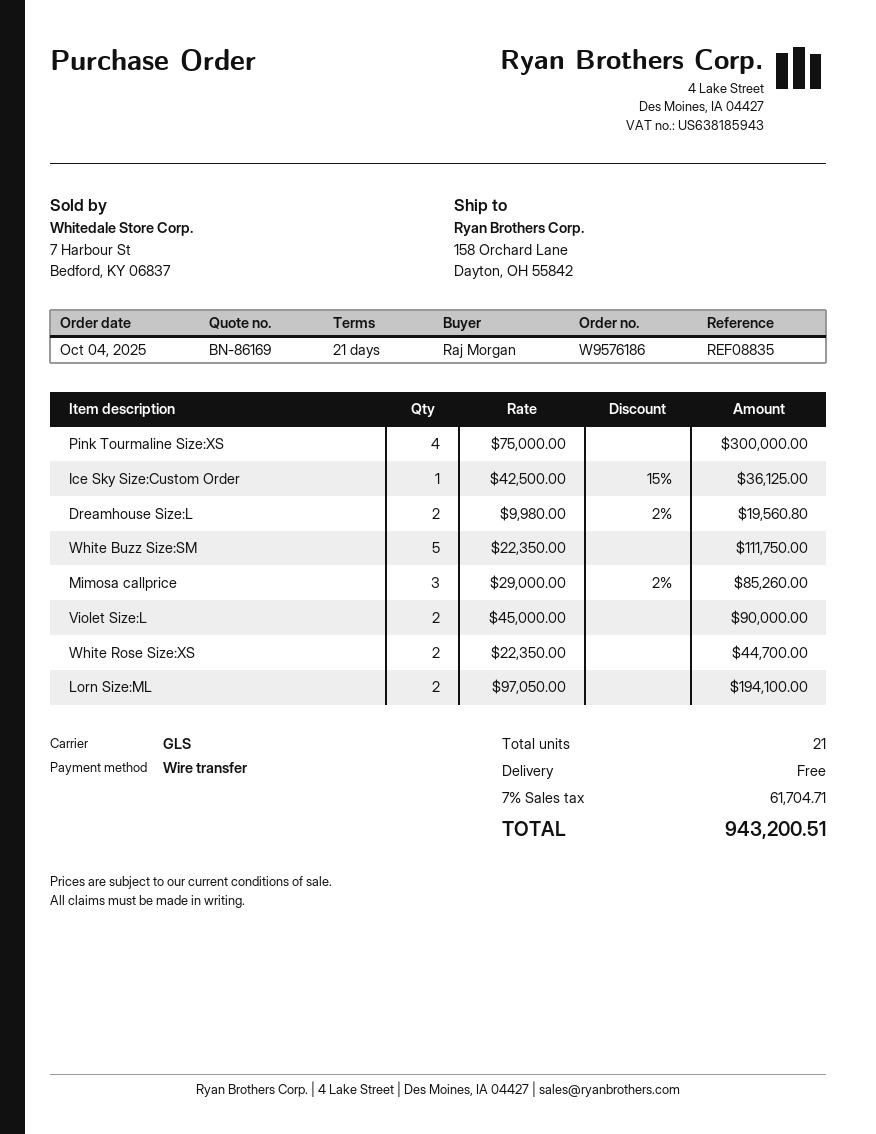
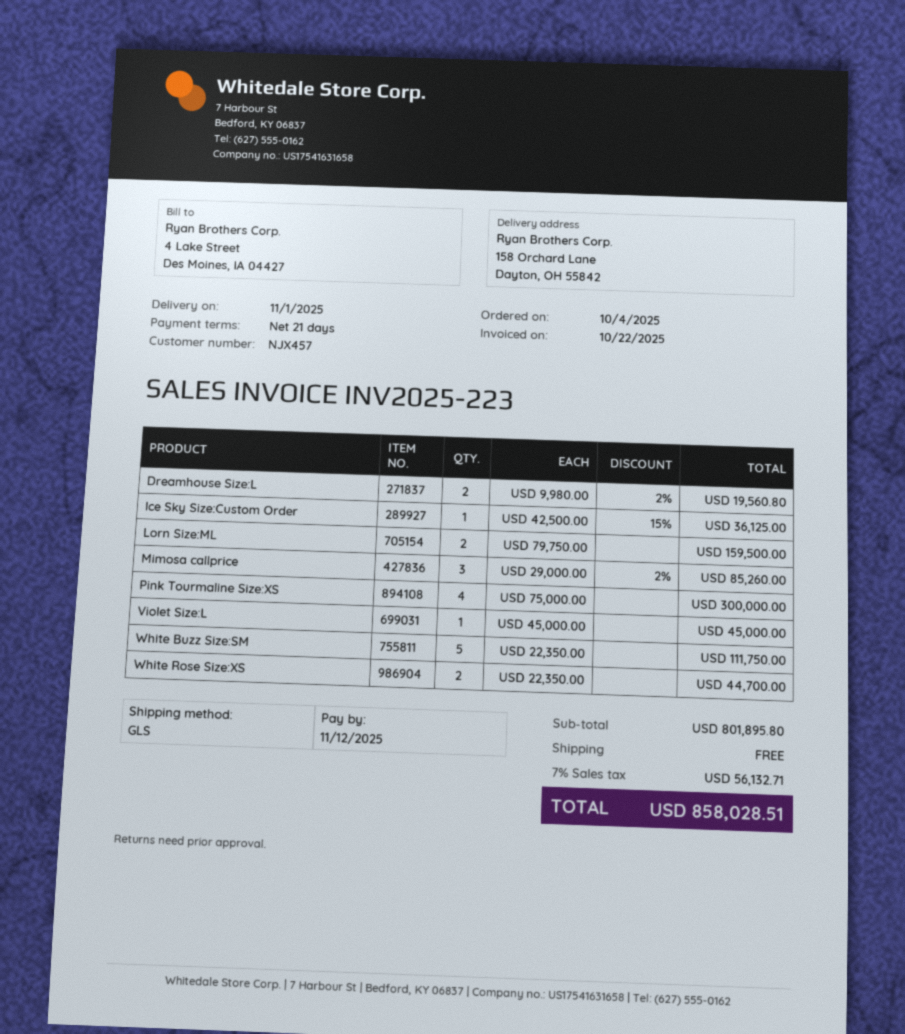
Violet Size:L: 2 x 45000.00 = 90000.00 -> 1 x 45000.00 = 45000.00
Lorn Size:ML: 2 x 97050.00 = 194100.00 -> 2 x 79750.00 = 159500.00
tax: 7% = 61704.71 -> 7% = 56132.71
total: 943200.51 -> 858028.51

